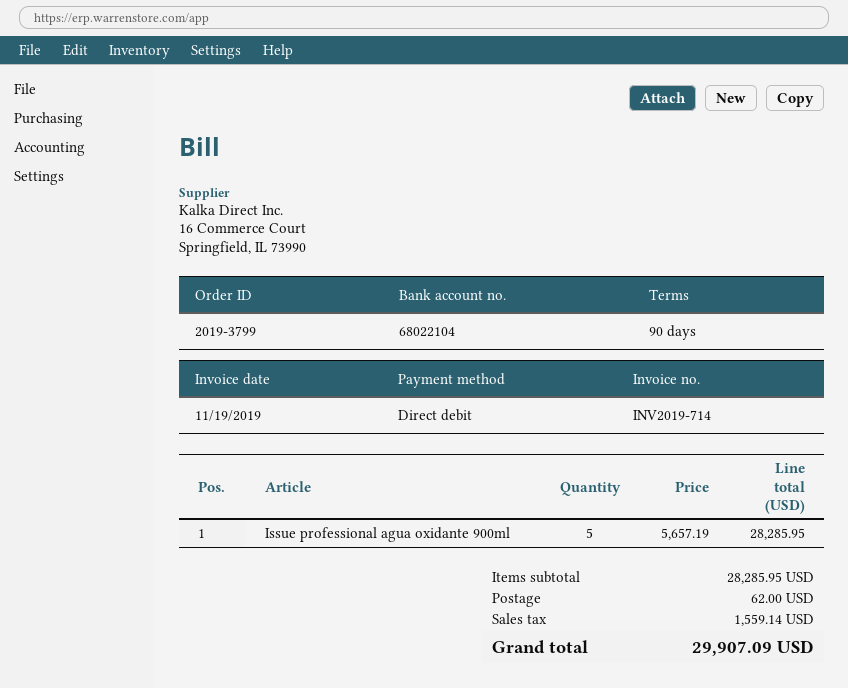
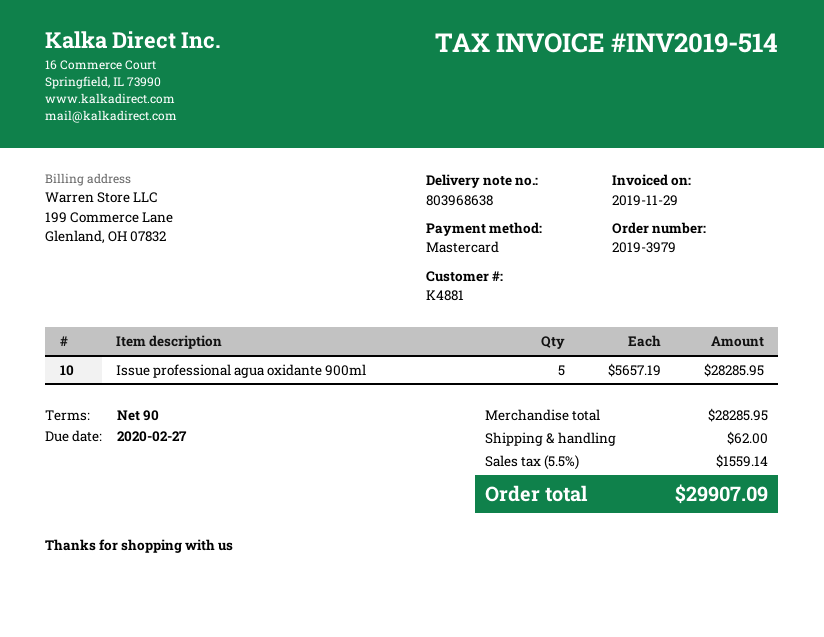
order number: 2019-3799 -> 2019-3979
invoice number: INV2019-714 -> INV2019-514
invoice date: 2019-11-19 -> 2019-11-29
payment method: direct debit -> Mastercard

